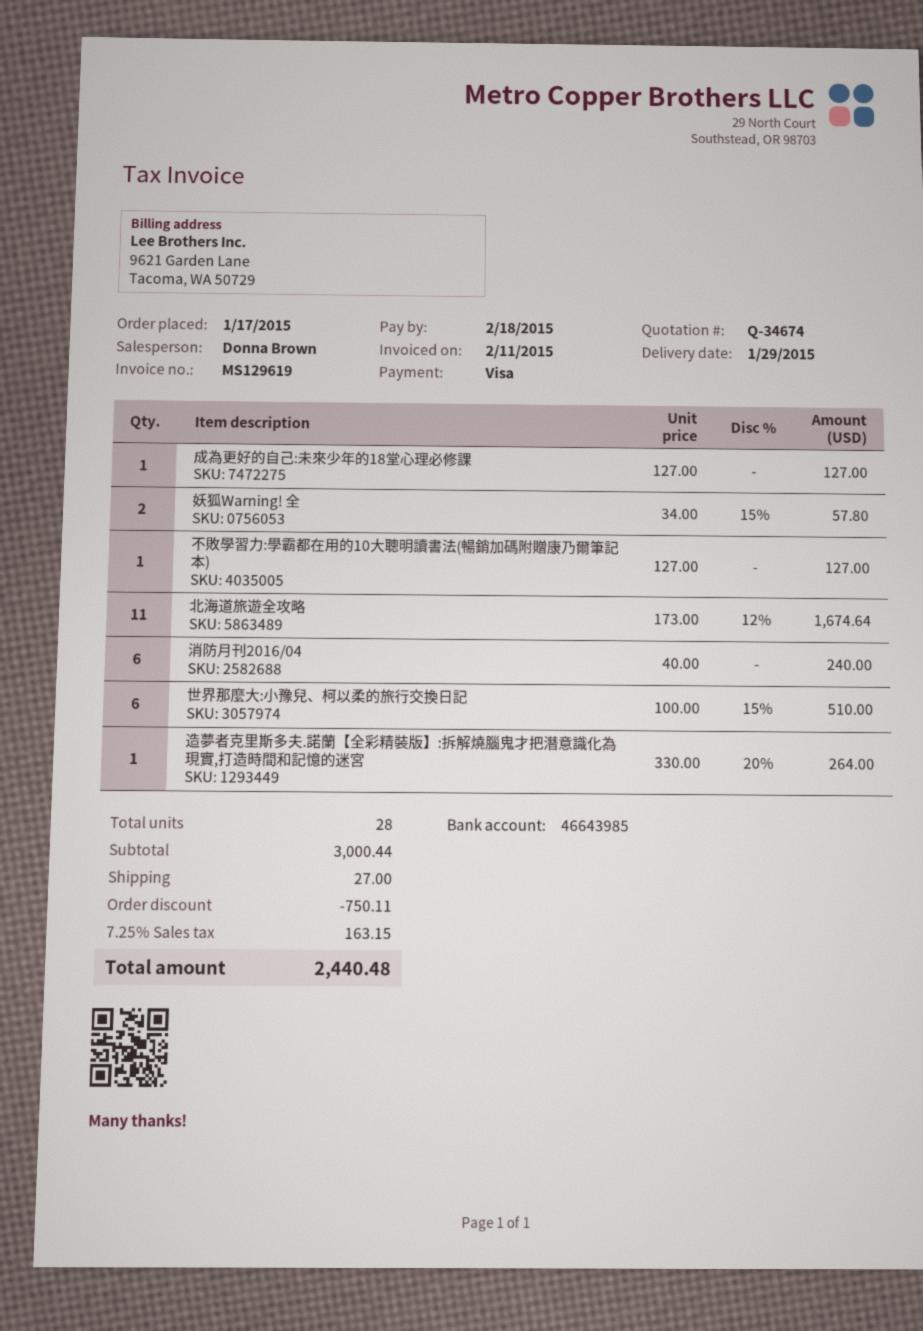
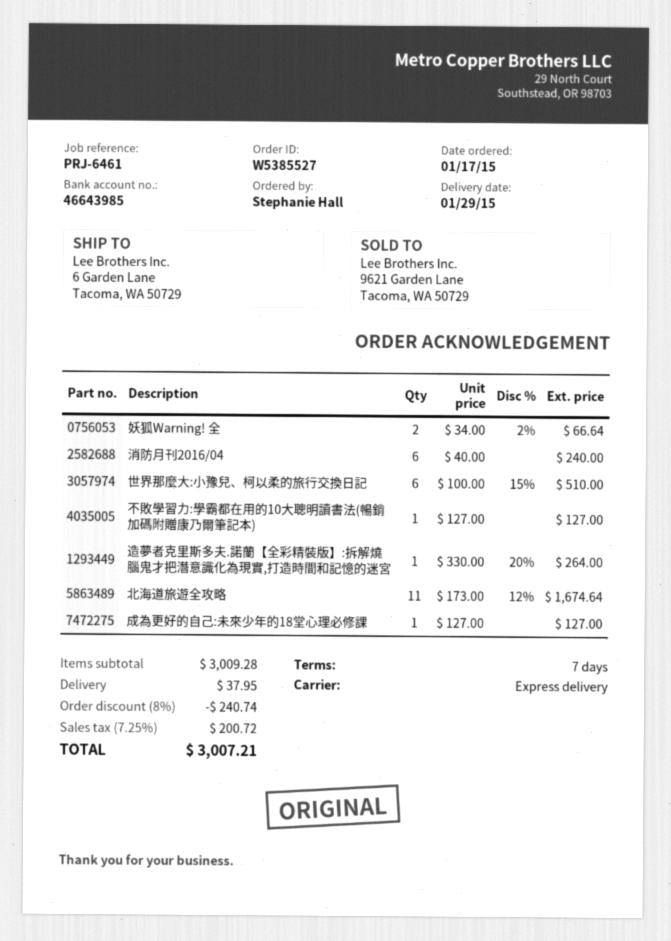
妖狐Warning! 全: 2 x 34.00 - 15% = 57.80 -> 2 x 34.00 - 2% = 66.64
subtotal: 3000.44 -> 3009.28
discount: 750.11 -> 240.74
shipping: 27.00 -> 37.95
tax: 7.25% = 163.15 -> 7.25% = 200.72
total: 2440.48 -> 3007.21

